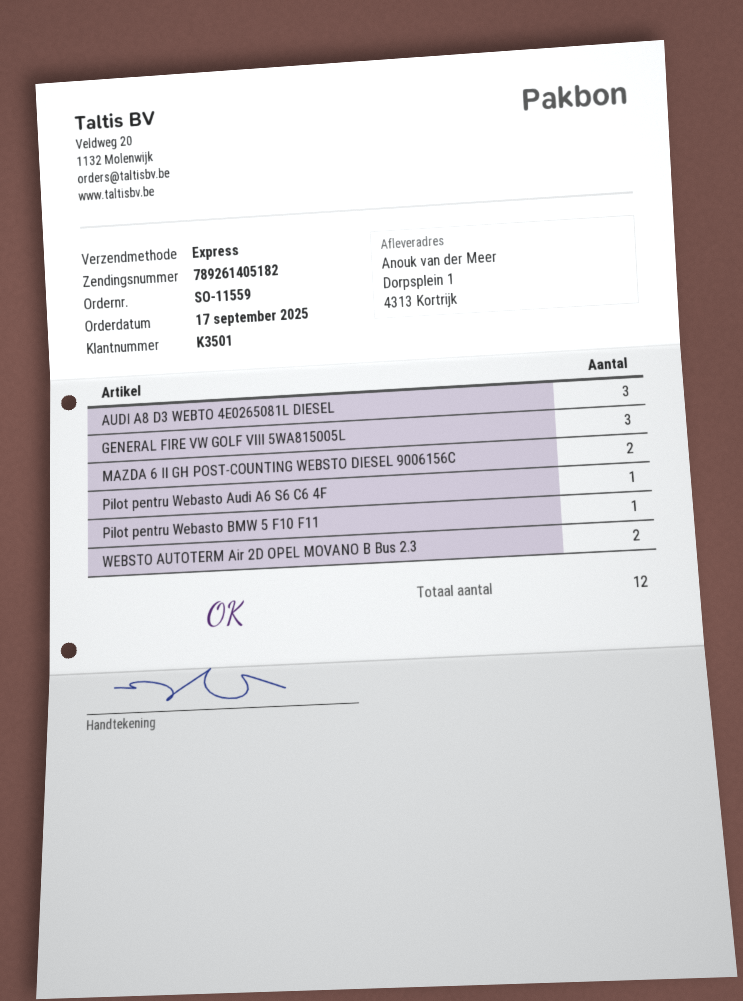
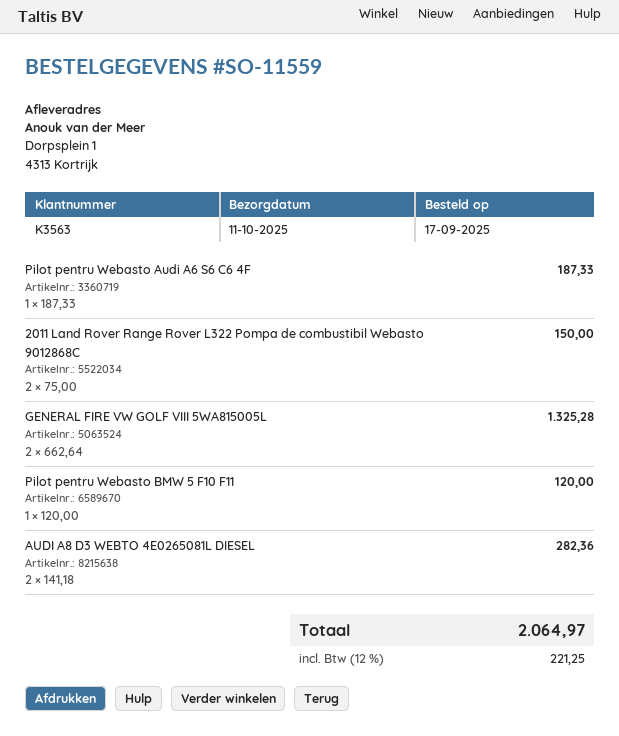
customer number: K3501 -> K3563
AUDI A8 D3 WEBTO 4E0265081L DIESEL: 3 -> 2
GENERAL FIRE VW GOLF VIII 5WA815005L: 3 -> 2
MAZDA 6 II GH POST-COUNTING WEBSTO DIESEL 9006156C: 2 -> none
WEBSTO AUTOTERM Air 2D OPEL MOVANO B Bus 2.3: 2 -> none
2011 Land Rover Range Rover L322 Pompa de combustibil Webasto 9012868C: none -> 2

